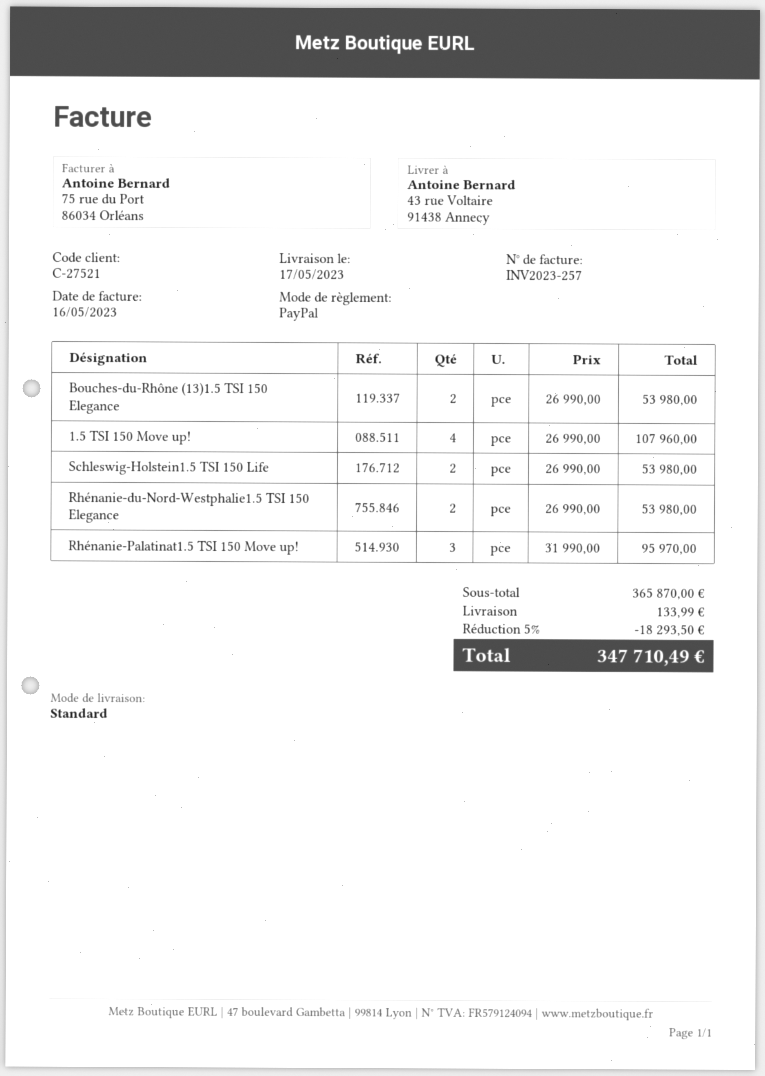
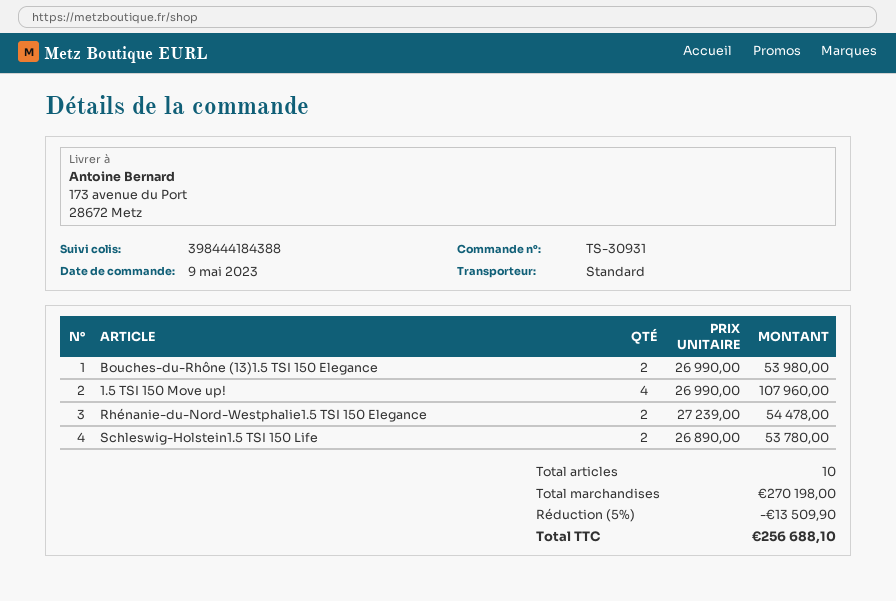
ship to: 43 rue Voltaire, 91438 Annecy -> 173 avenue du Port, 28672 Metz
Schleswig-Holstein1.5 TSI 150 Life: 2 x 26990.00 = 53980.00 -> 2 x 26890.00 = 53780.00
Rhénanie-du-Nord-Westphalie1.5 TSI 150 Elegance: 2 x 26990.00 = 53980.00 -> 2 x 27239.00 = 54478.00
Rhénanie-Palatinat1.5 TSI 150 Move up!: 3 x 31990.00 = 95970.00 -> none
subtotal: 365870.00 -> 270198.00
discount: 5% = 18293.50 -> 5% = 13509.90
shipping: 133.99 -> none
total: 347710.49 -> 256688.10

